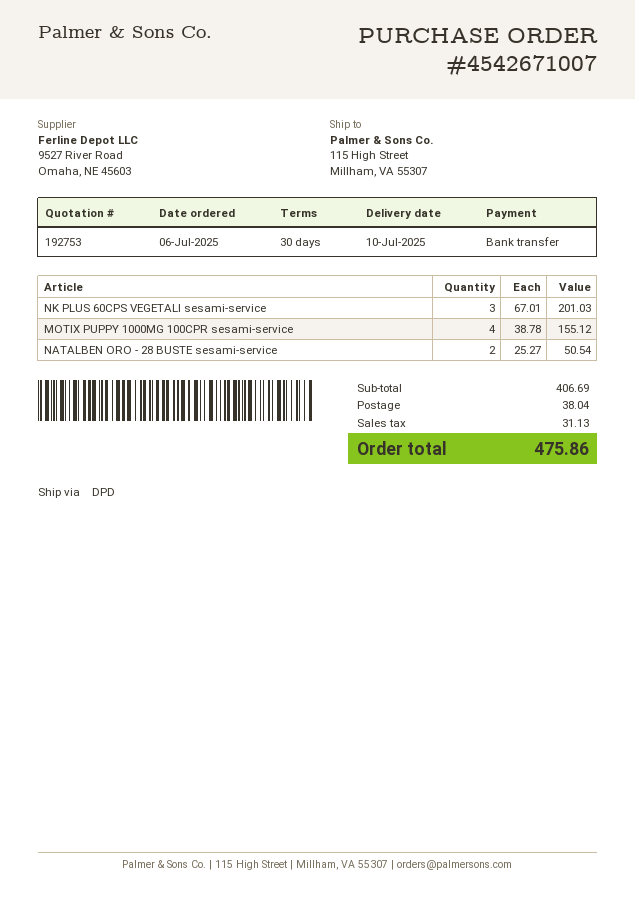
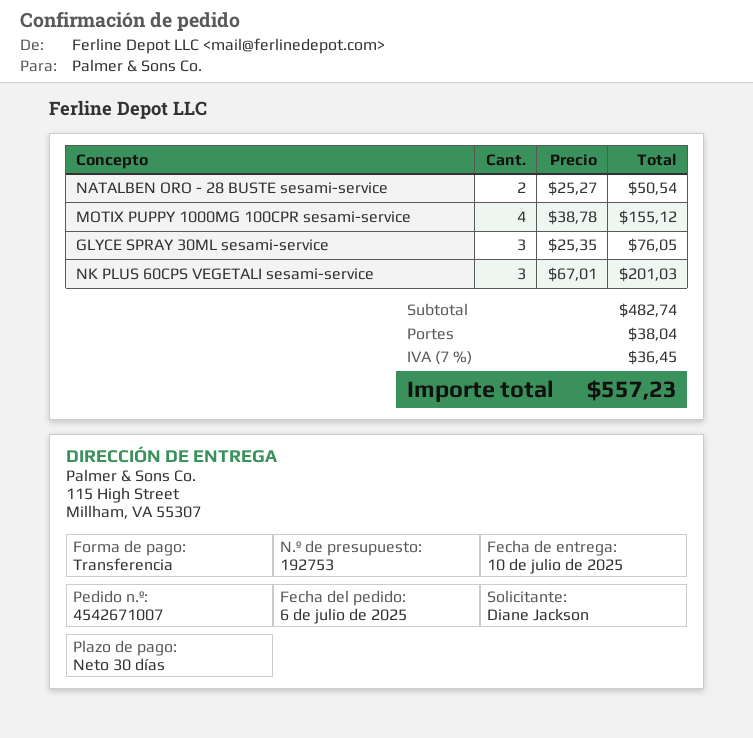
GLYCE SPRAY 30ML sesami-service: none -> 3 x 25.35 = 76.05
subtotal: 406.69 -> 482.74
tax: 31.13 -> 36.45
total: 475.86 -> 557.23

